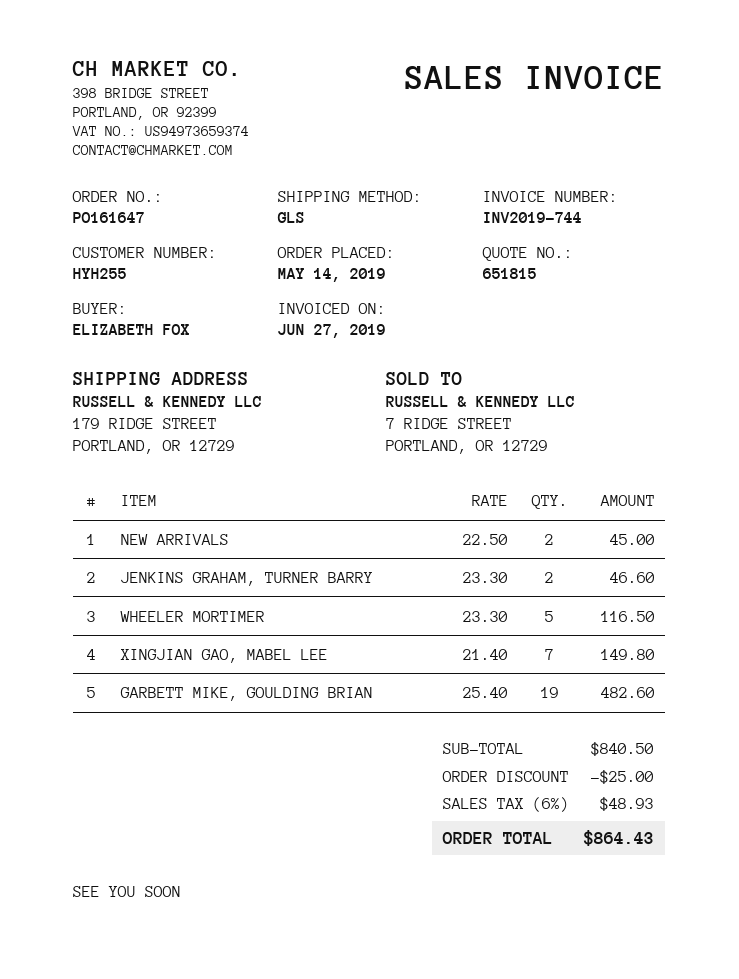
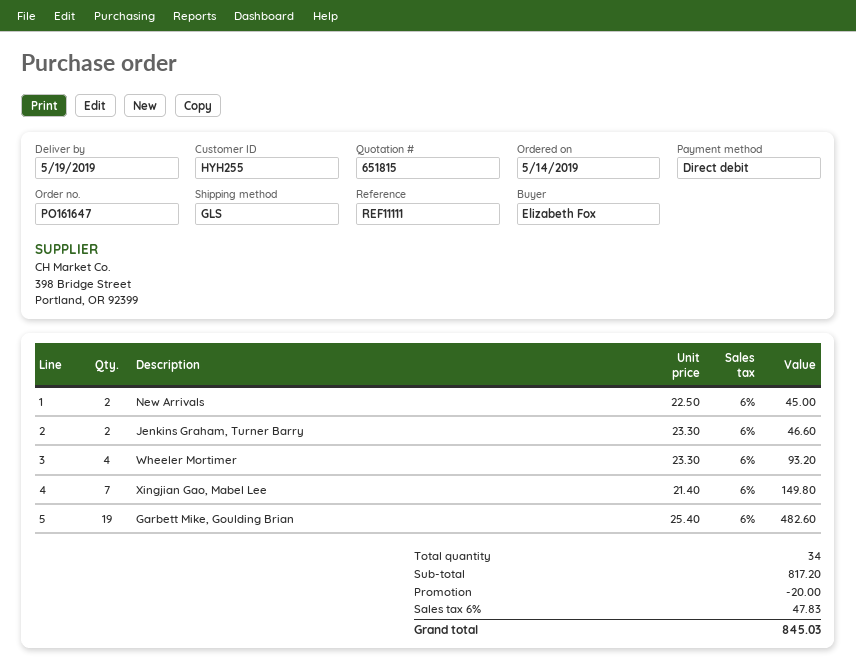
WHEELER MORTIMER: 5 x 23.30 = 116.50 -> 4 x 23.30 = 93.20
subtotal: 840.50 -> 817.20
discount: 25.00 -> 20.00
tax: 6% = 48.93 -> 6% = 47.83
total: 864.43 -> 845.03

